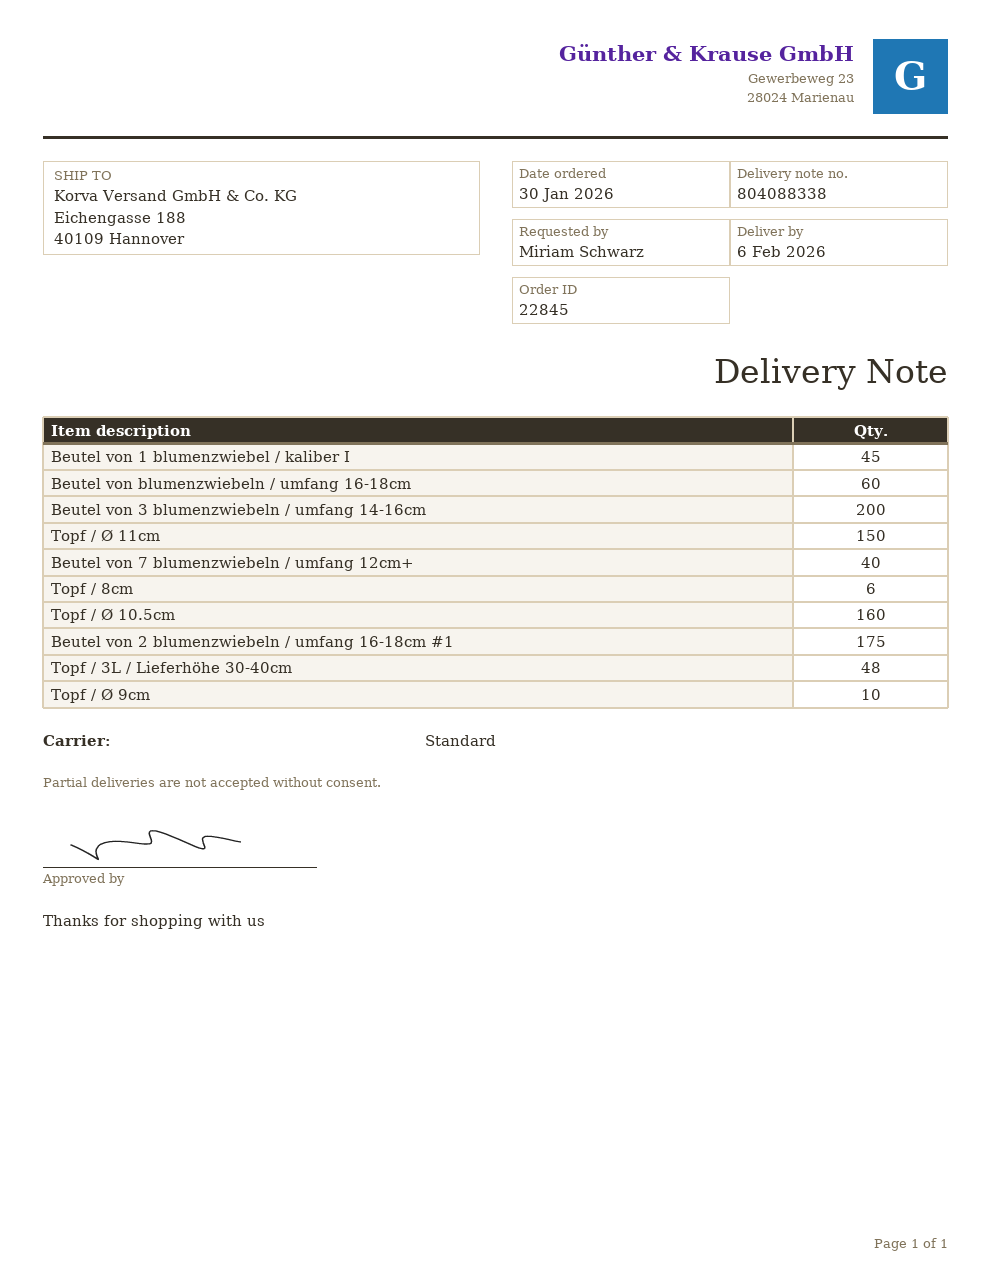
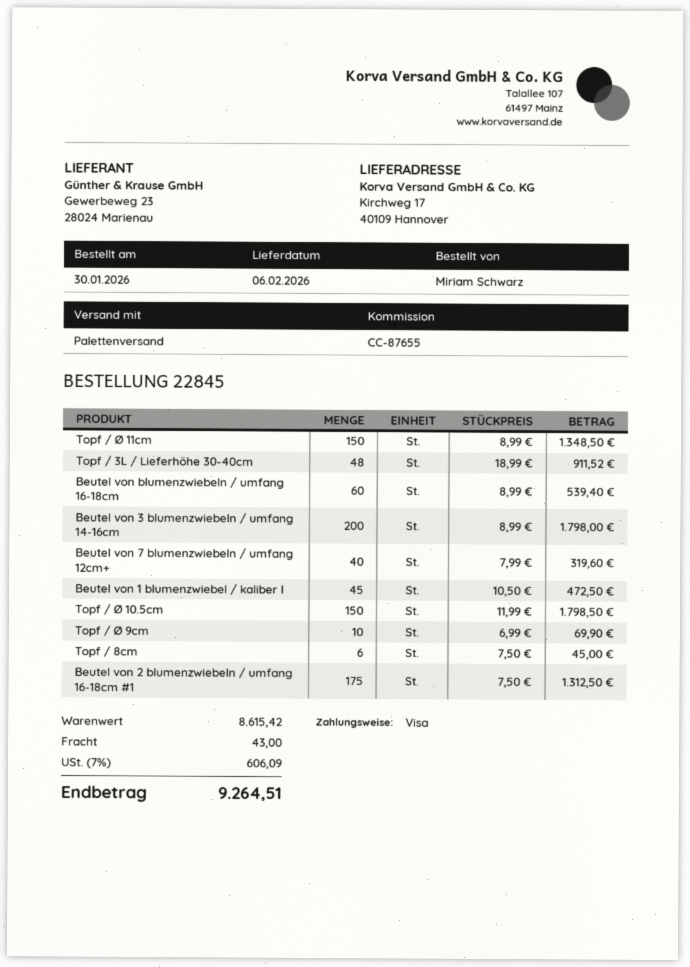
shipping method: standard -> pallet freight
ship to: Eichengasse 188, 40109 Hannover -> Kirchweg 17, 40109 Hannover
Topf / Ø 10.5cm: 160 -> 150

